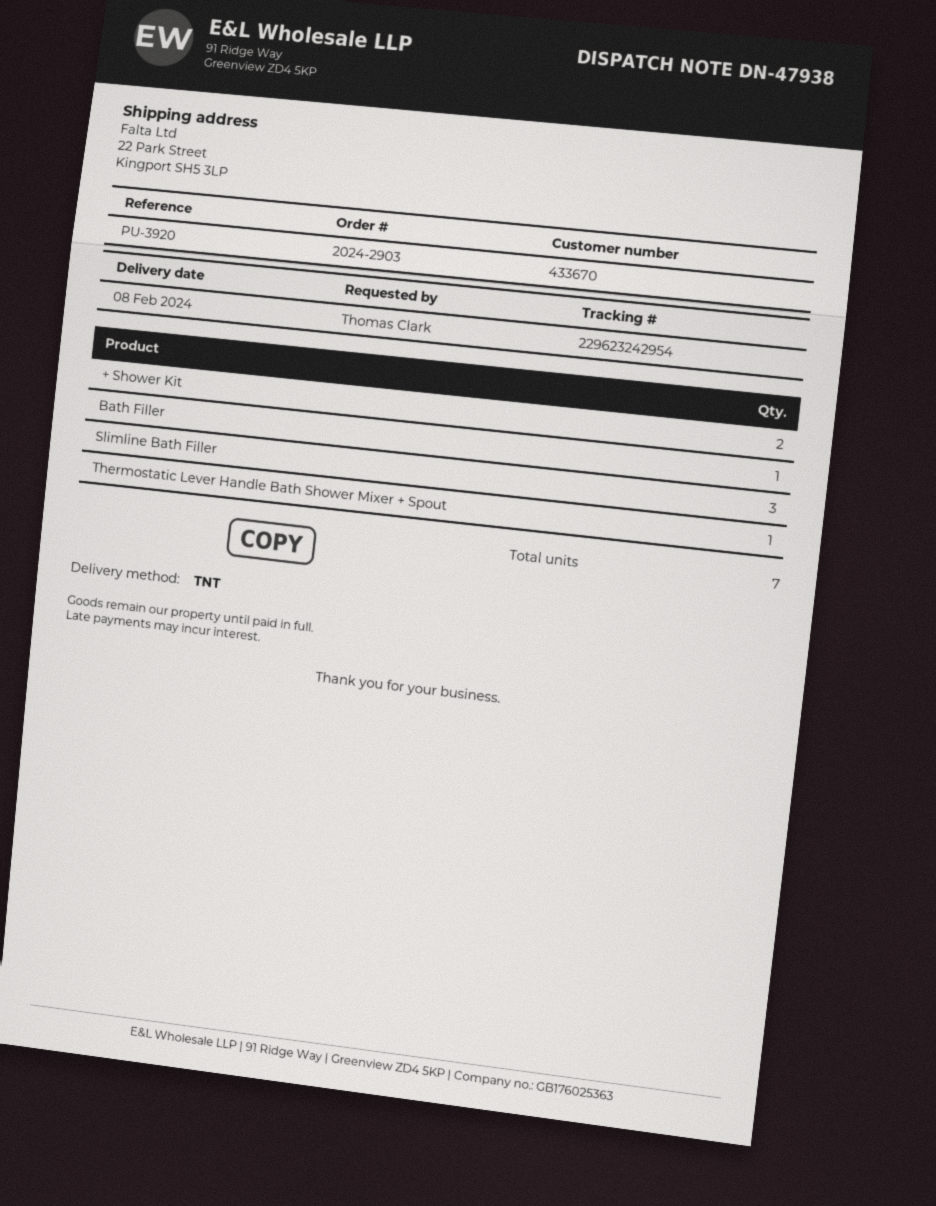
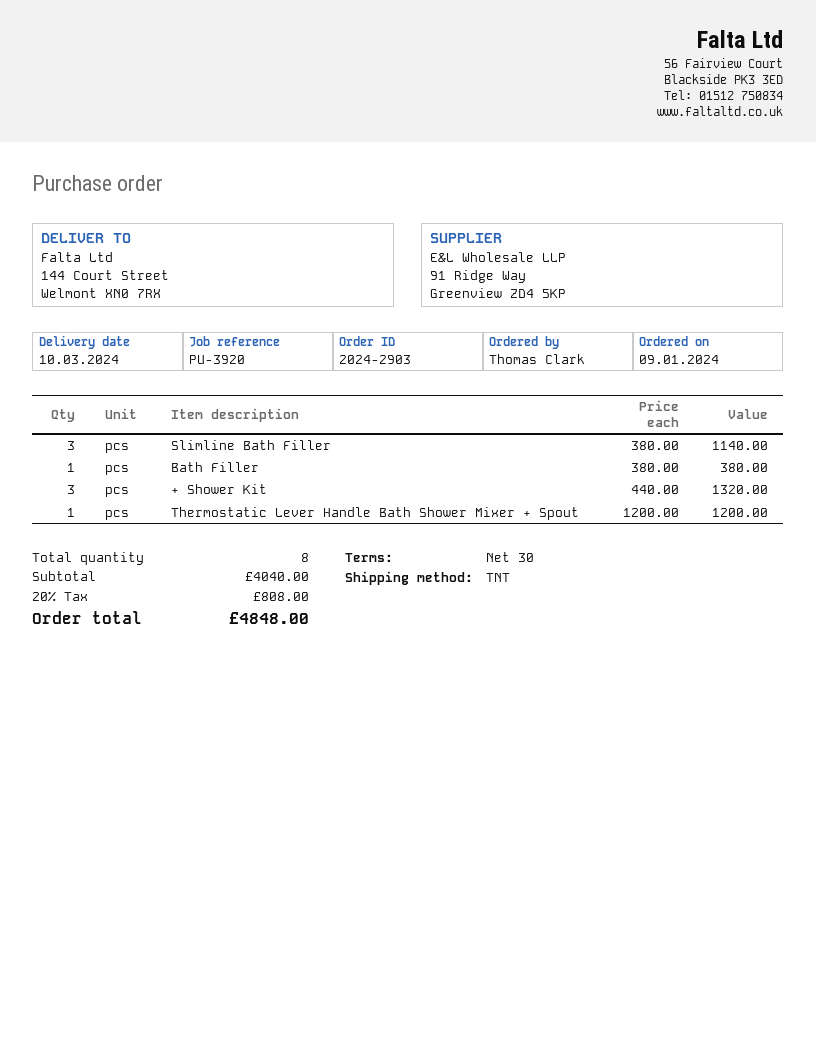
delivery date: 2024-02-08 -> 2024-03-10
ship to: 22 Park Street, Kingport SH5 3LP -> 144 Court Street, Welmont XN0 7RX
+ Shower Kit: 2 -> 3
total quantity: 7 -> 8

